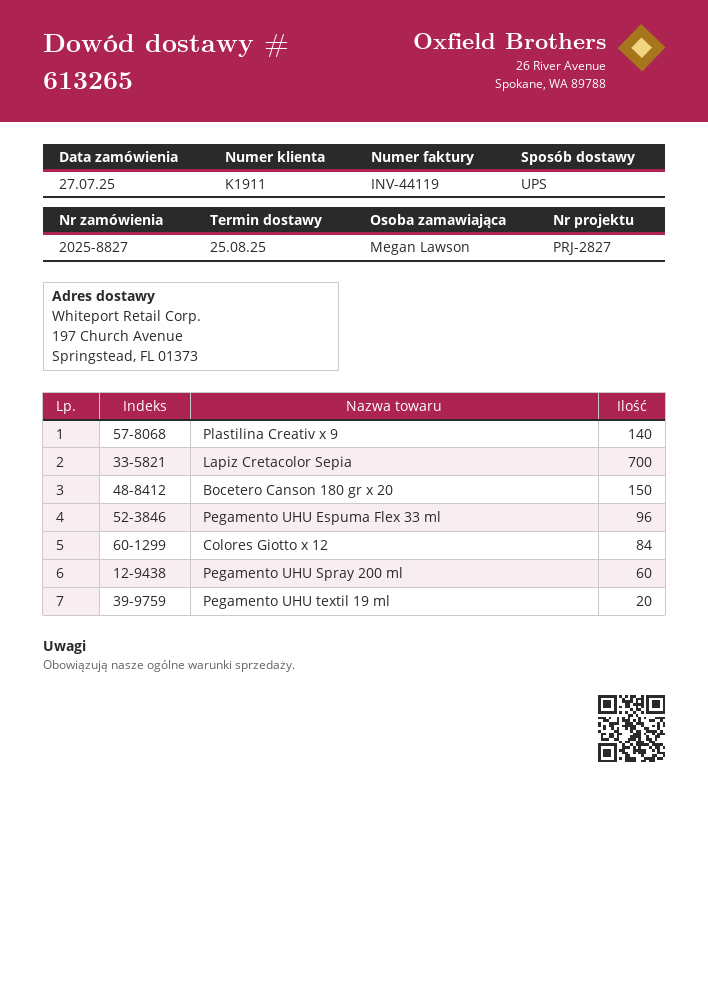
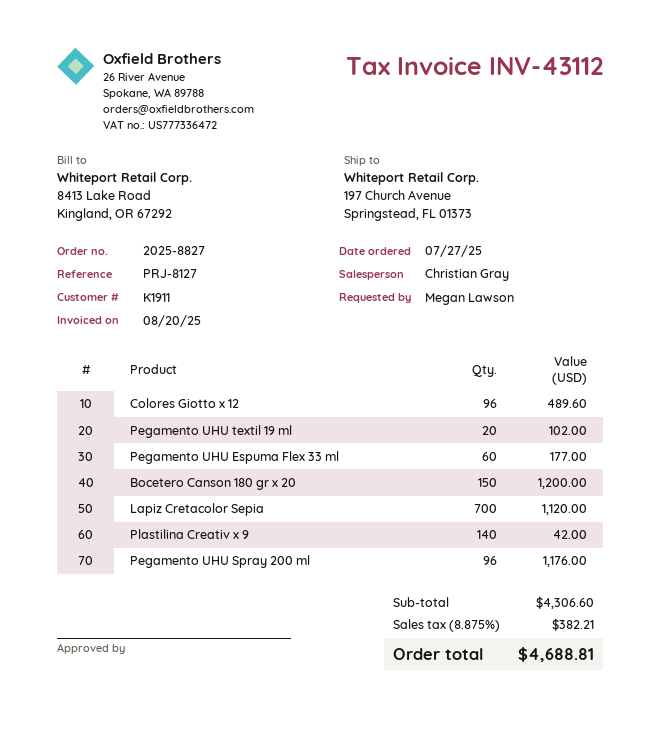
invoice number: INV-44119 -> INV-43112
reference: PRJ-2827 -> PRJ-8127
Pegamento UHU Espuma Flex 33 ml: 96 -> 60
Colores Giotto x 12: 84 -> 96
Pegamento UHU Spray 200 ml: 60 -> 96

